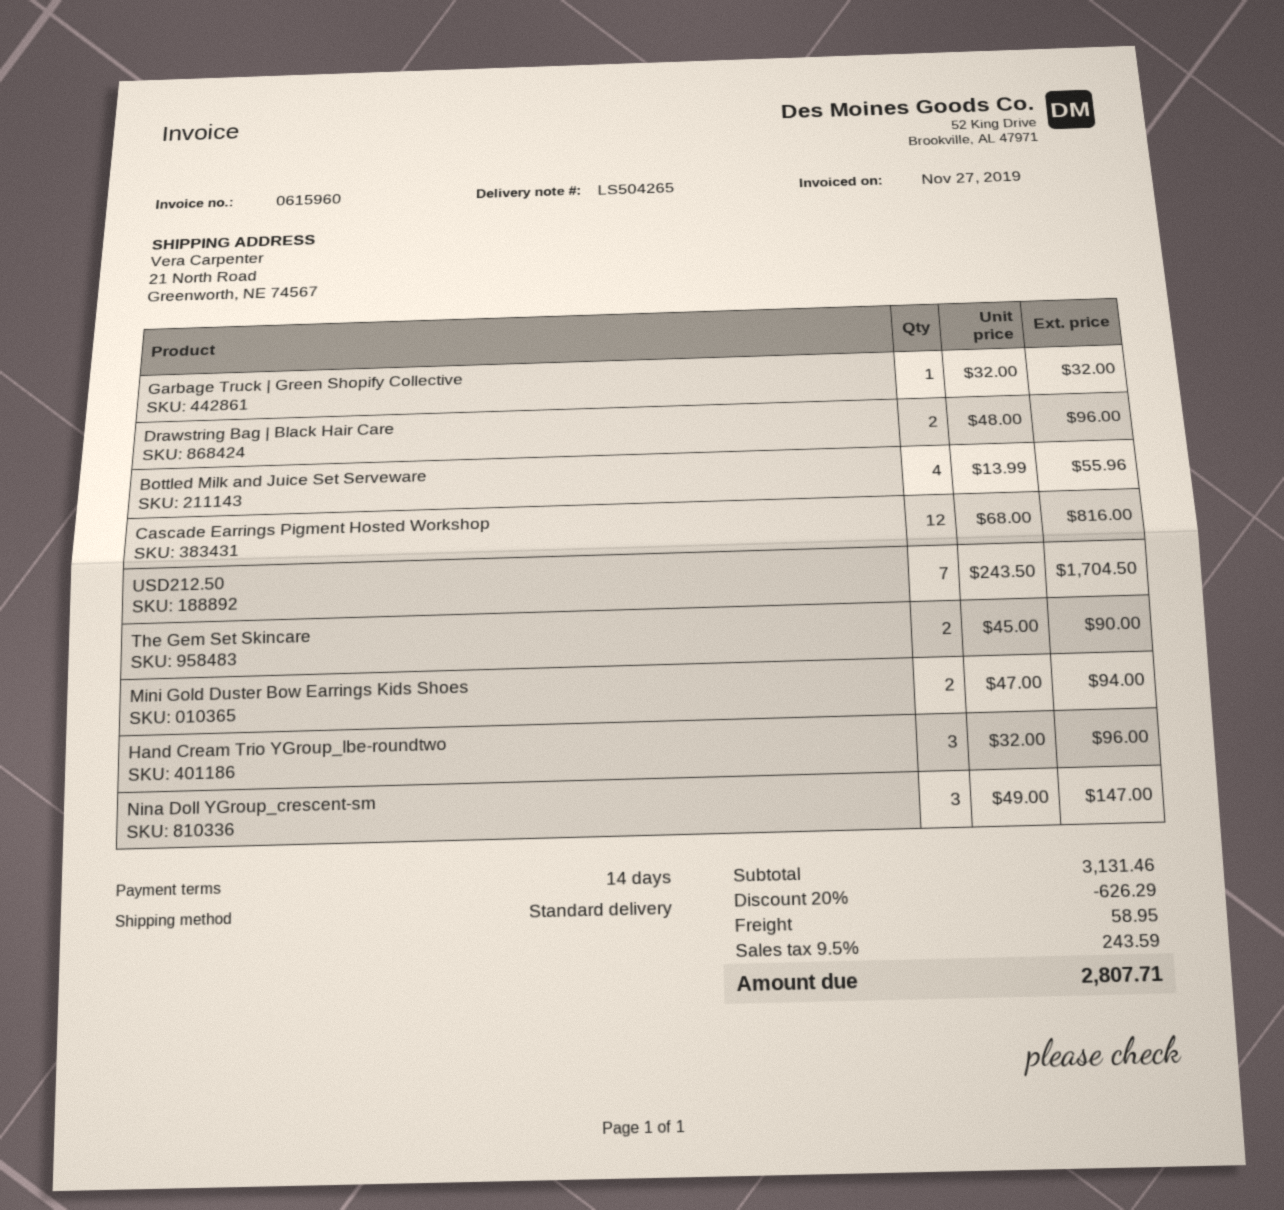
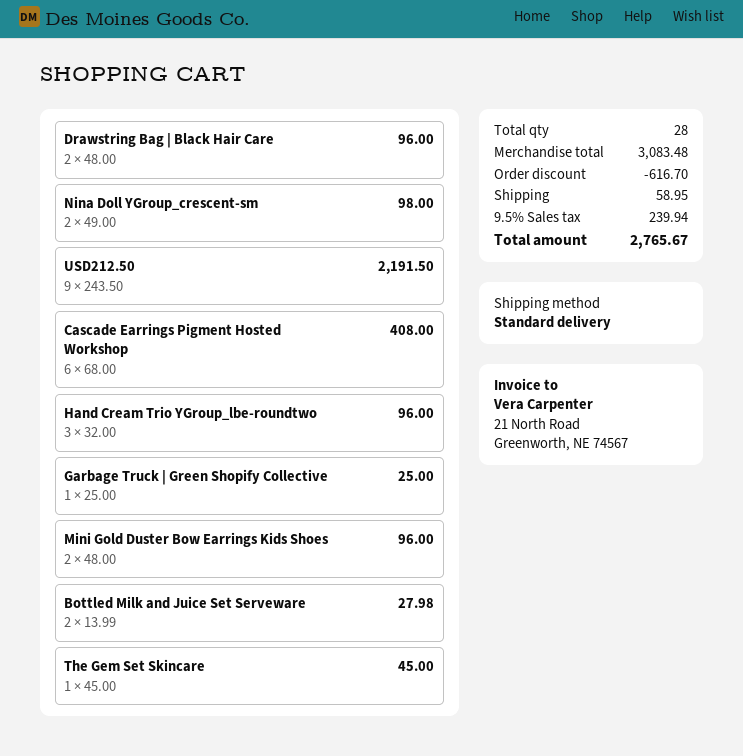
Garbage Truck | Green Shopify Collective: 1 x 32.00 = 32.00 -> 1 x 25.00 = 25.00
Bottled Milk and Juice Set Serveware: 4 x 13.99 = 55.96 -> 2 x 13.99 = 27.98
Cascade Earrings Pigment Hosted Workshop: 12 x 68.00 = 816.00 -> 6 x 68.00 = 408.00
USD212.50: 7 x 243.50 = 1704.50 -> 9 x 243.50 = 2191.50
The Gem Set Skincare: 2 x 45.00 = 90.00 -> 1 x 45.00 = 45.00
Mini Gold Duster Bow Earrings Kids Shoes: 2 x 47.00 = 94.00 -> 2 x 48.00 = 96.00
Nina Doll YGroup_crescent-sm: 3 x 49.00 = 147.00 -> 2 x 49.00 = 98.00
subtotal: 3131.46 -> 3083.48
discount: 626.29 -> 616.70
tax: 9.5% = 243.59 -> 9.5% = 239.94
total: 2807.71 -> 2765.67

